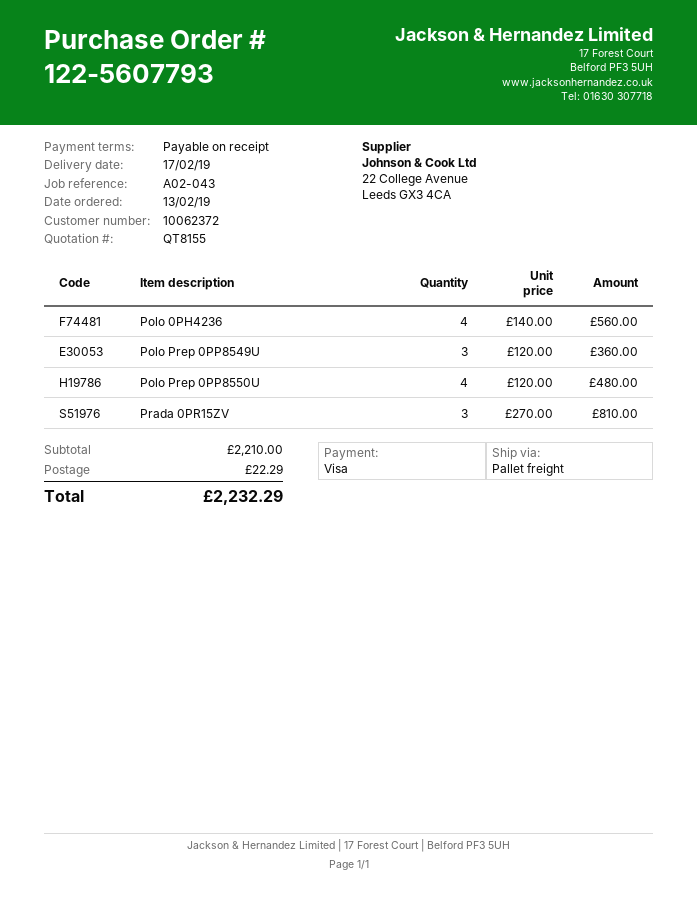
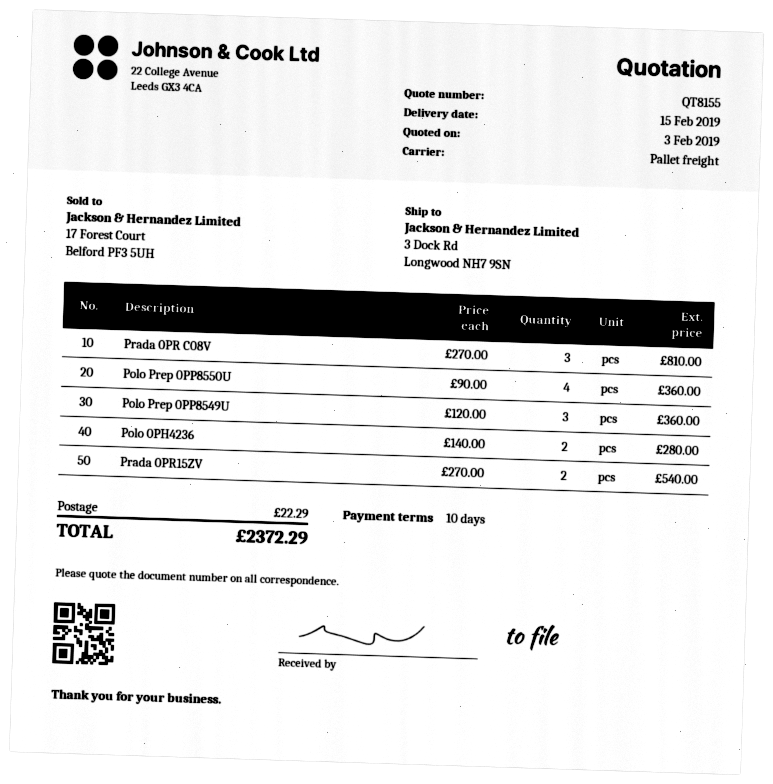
delivery date: 2019-02-17 -> 2019-02-15
payment terms: on receipt -> 10 days
Polo 0PH4236: 4 x 140.00 = 560.00 -> 2 x 140.00 = 280.00
Polo Prep 0PP8550U: 4 x 120.00 = 480.00 -> 4 x 90.00 = 360.00
Prada 0PR15ZV: 3 x 270.00 = 810.00 -> 2 x 270.00 = 540.00
Prada 0PR C08V: none -> 3 x 270.00 = 810.00
total: 2232.29 -> 2372.29

